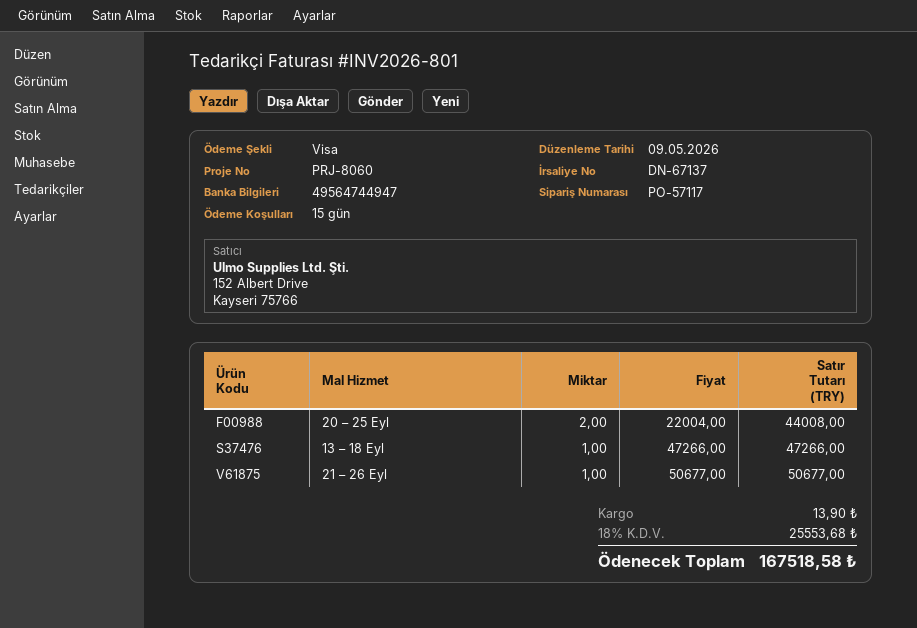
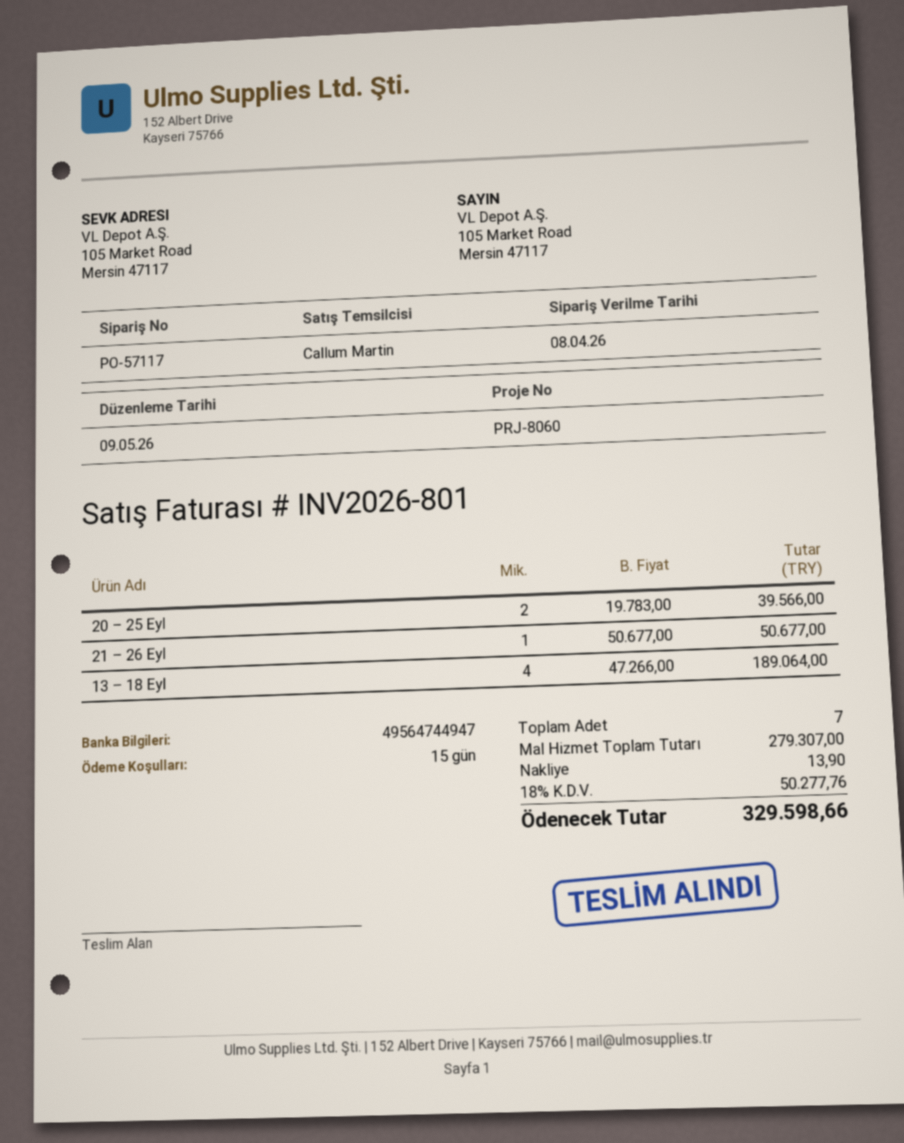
20 – 25 Eyl: 2 x 22004.00 = 44008.00 -> 2 x 19783.00 = 39566.00
13 – 18 Eyl: 1 x 47266.00 = 47266.00 -> 4 x 47266.00 = 189064.00
tax: 18% = 25553.68 -> 18% = 50277.76
total: 167518.58 -> 329598.66

